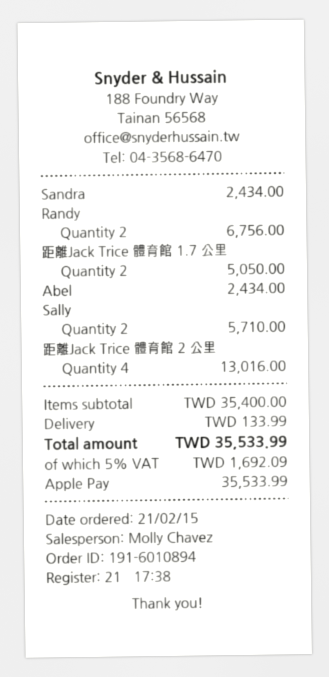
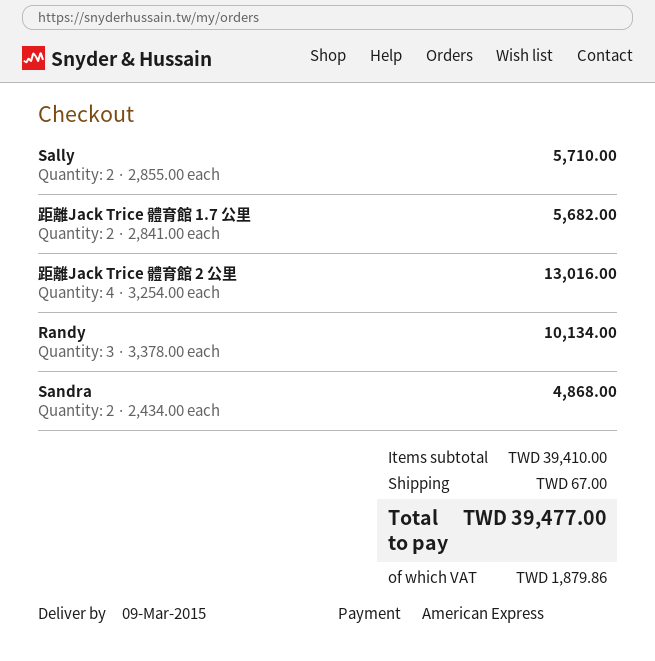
payment method: Apple Pay -> American Express
Sandra: 1 for 2434.00 -> 2 for 4868.00
Randy: 2 for 6756.00 -> 3 for 10134.00
距離Jack Trice 體育館 1.7 公里: 2 for 5050.00 -> 2 for 5682.00
Abel: 1 for 2434.00 -> none
subtotal: 35400.00 -> 39410.00
shipping: 133.99 -> 67.00
tax: 1692.09 -> 1879.86
total: 35533.99 -> 39477.00

